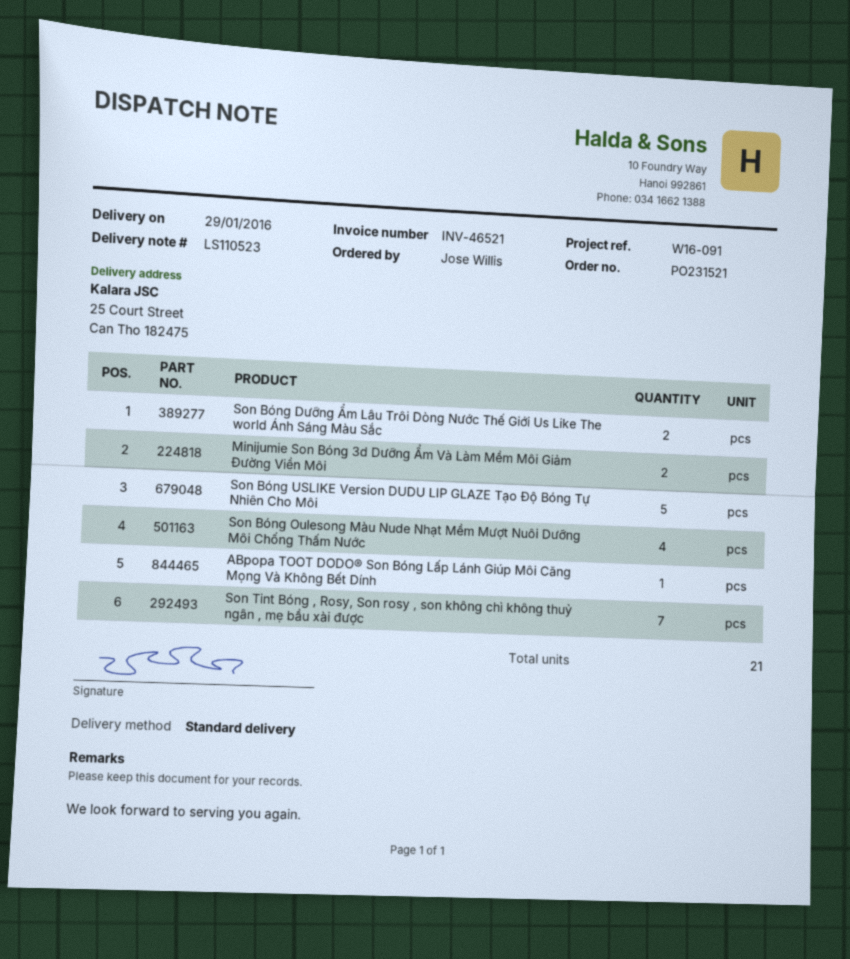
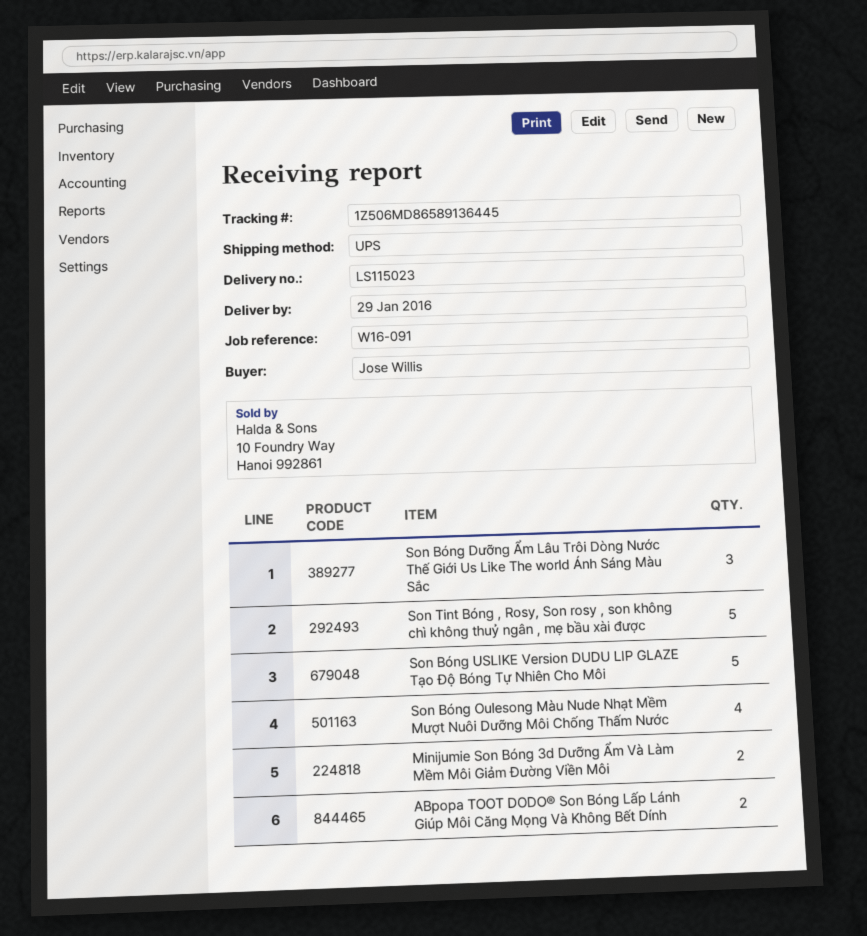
delivery note number: LS110523 -> LS115023
shipping method: standard -> UPS
Son Bóng Dưỡng Ẩm Lâu Trôi Dòng Nước Thế Giới Us Like The world Ánh Sáng Màu Sắc: 2 -> 3
ABpopa TOOT DODO® Son Bóng Lấp Lánh Giúp Môi Căng Mọng Và Không Bết Dính: 1 -> 2
Son Tint Bóng , Rosy, Son rosy , son không chì không thuỷ ngân , mẹ bầu xài được: 7 -> 5

